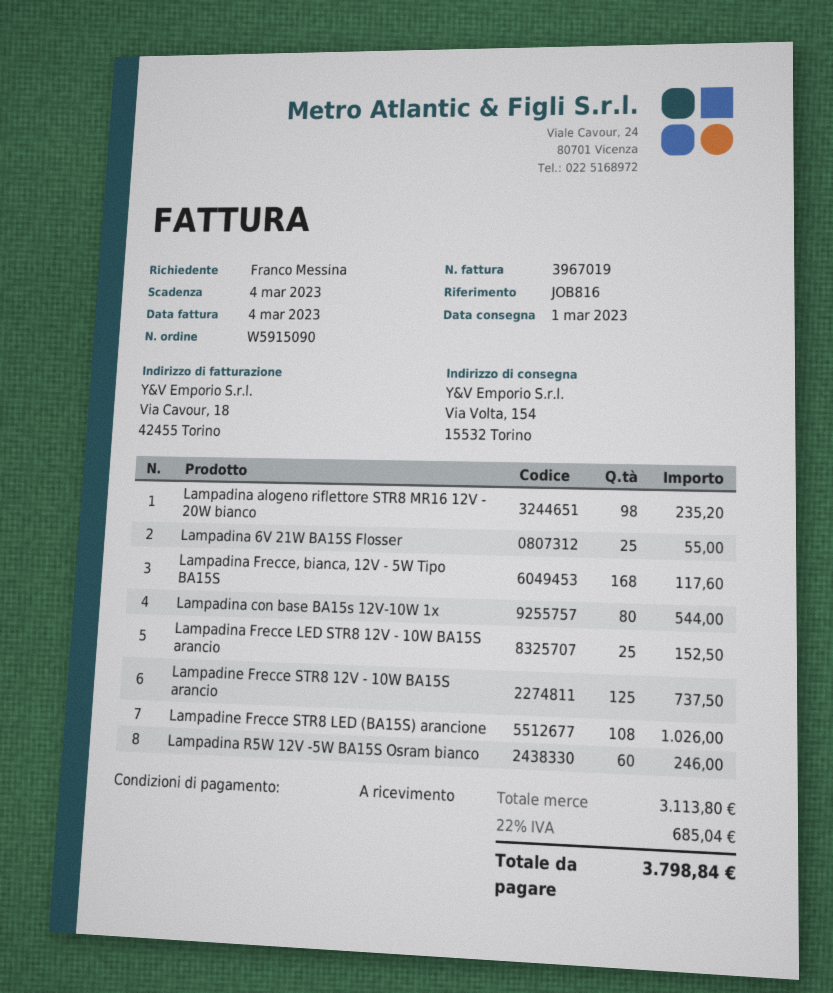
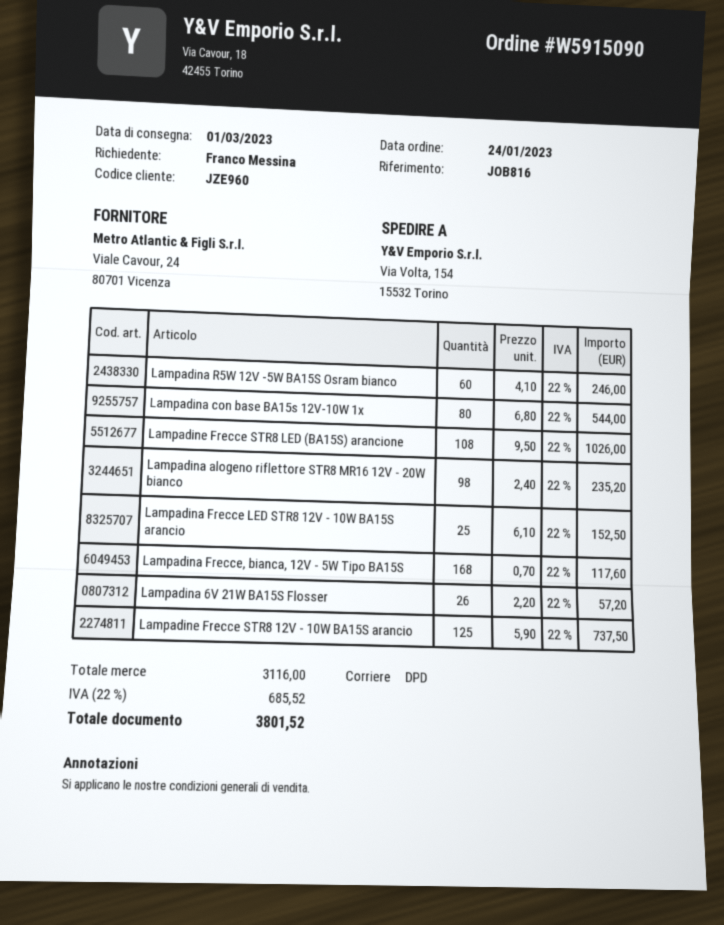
Lampadina 6V 21W BA15S Flosser: 25 for 55.00 -> 26 for 57.20
subtotal: 3113.80 -> 3116.00
tax: 22% = 685.04 -> 22% = 685.52
total: 3798.84 -> 3801.52

